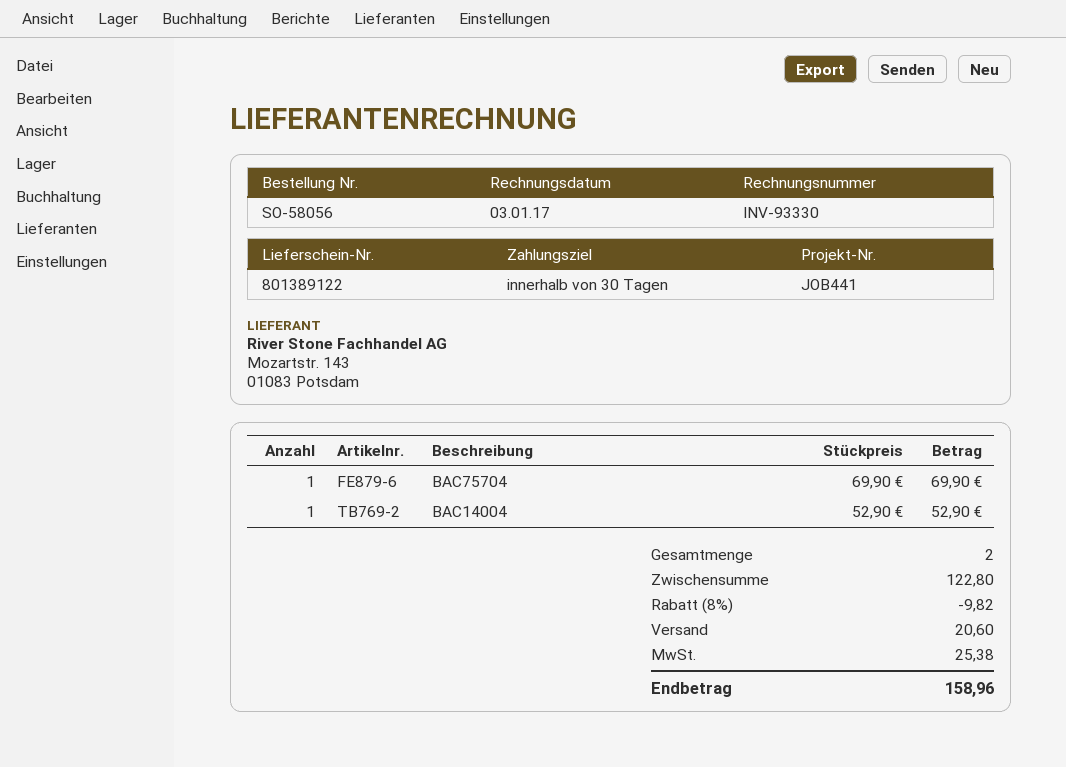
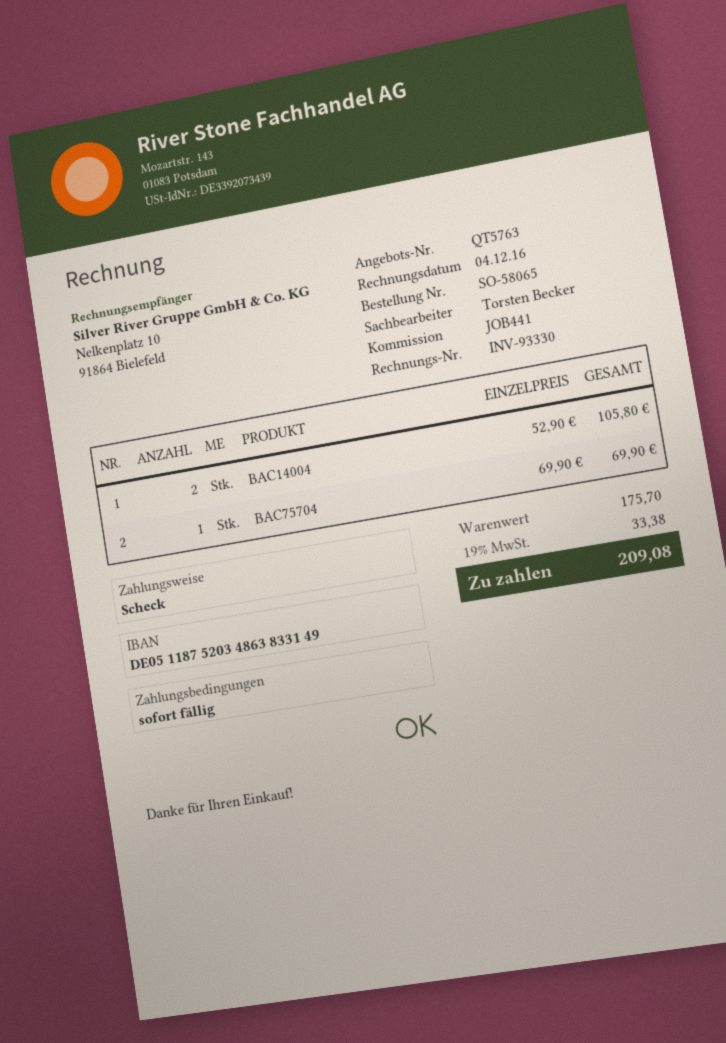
order number: SO-58056 -> SO-58065
invoice date: 2017-01-03 -> 2016-12-04
payment terms: 30 days -> on receipt
BAC14004: 1 x 52.90 = 52.90 -> 2 x 52.90 = 105.80
subtotal: 122.80 -> 175.70
discount: 8% = 9.82 -> none
shipping: 20.60 -> none
tax: 25.38 -> 33.38
total: 158.96 -> 209.08

